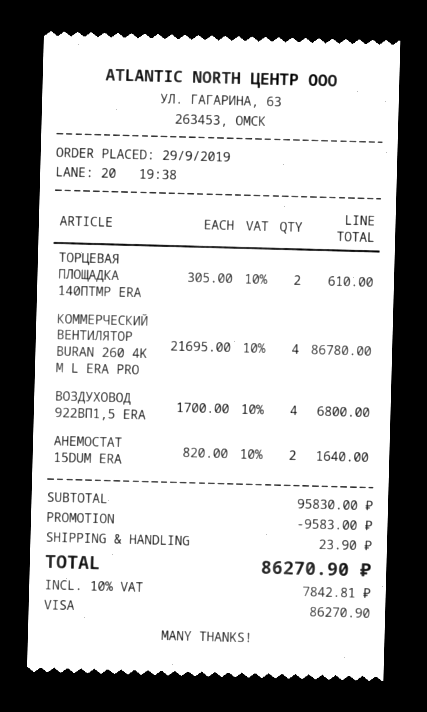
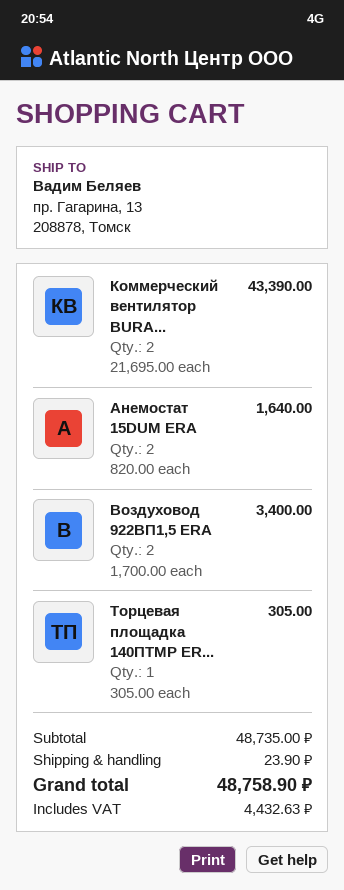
ТОРЦЕВАЯ ПЛОЩАДКА 140ПТМР ERA: 2 x 305.00 = 610.00 -> 1 x 305.00 = 305.00
КОММЕРЧЕСКИЙ ВЕНТИЛЯТОР BURAN 260 4K M L ERA PRO: 4 x 21695.00 = 86780.00 -> 2 x 21695.00 = 43390.00
ВОЗДУХОВОД 922ВП1,5 ERA: 4 x 1700.00 = 6800.00 -> 2 x 1700.00 = 3400.00
subtotal: 95830.00 -> 48735.00
discount: 9583.00 -> none
tax: 7842.81 -> 4432.63
total: 86270.90 -> 48758.90

